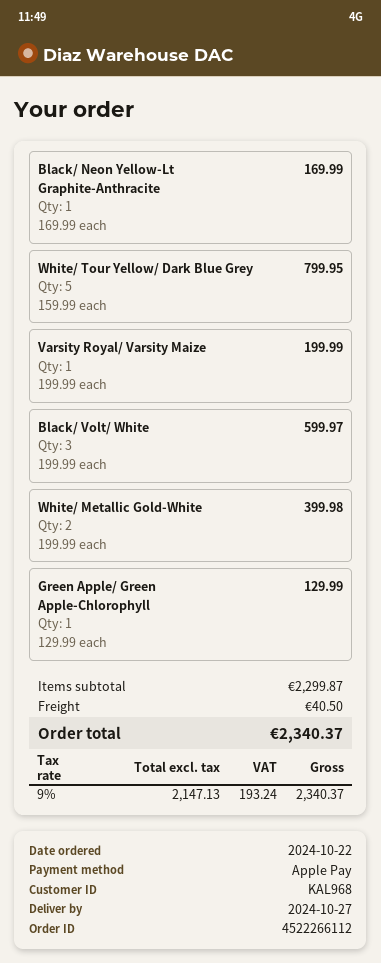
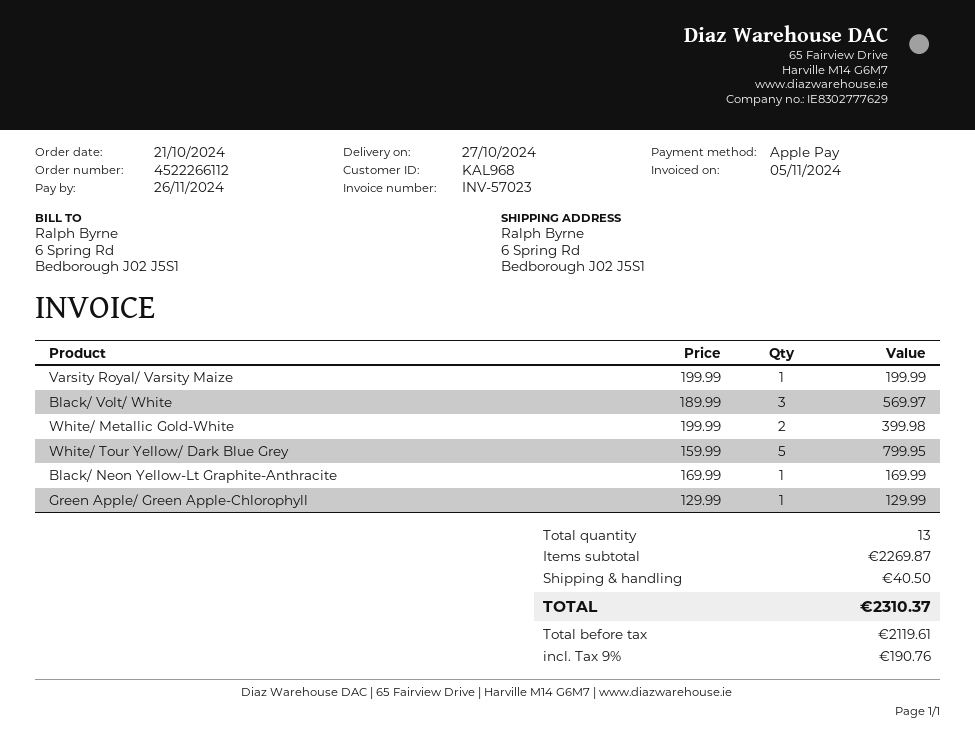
order date: 2024-10-22 -> 2024-10-21
Black/ Volt/ White: 3 x 199.99 = 599.97 -> 3 x 189.99 = 569.97
subtotal: 2299.87 -> 2269.87
net: 2147.13 -> 2119.61
tax: 9% = 193.24 -> 9% = 190.76
total: 2340.37 -> 2310.37

